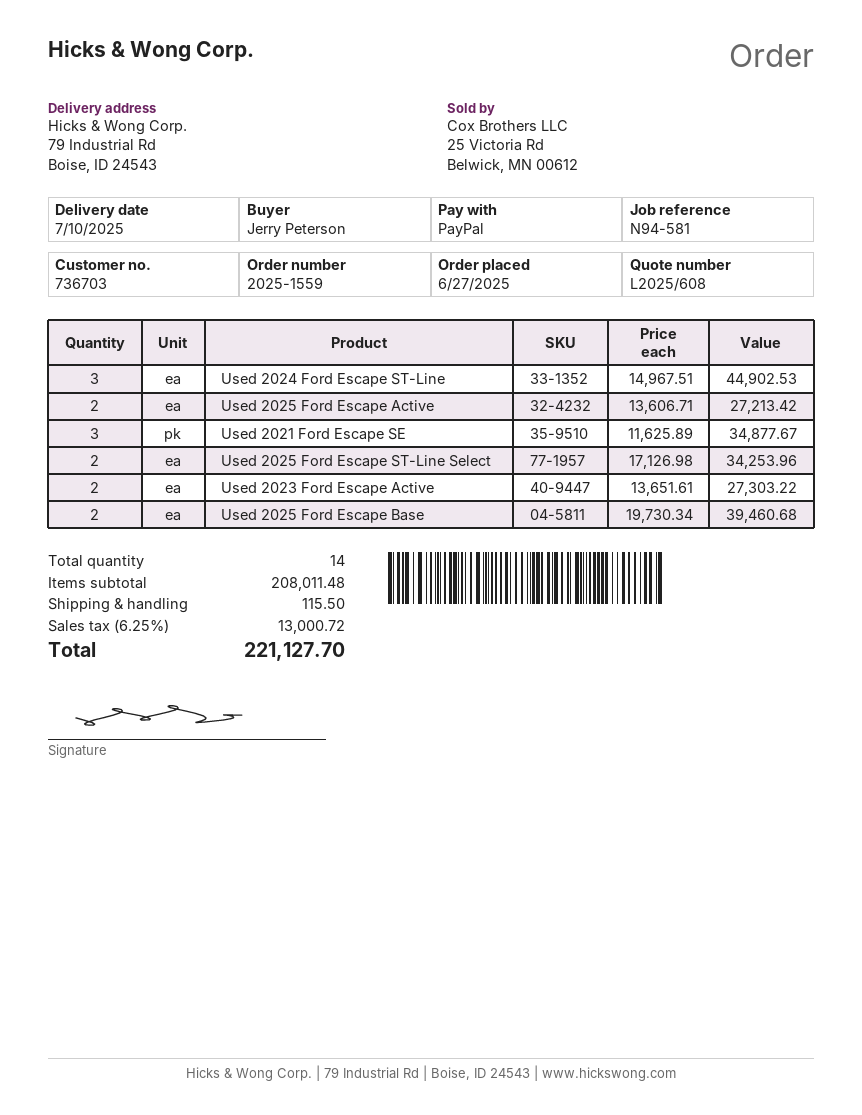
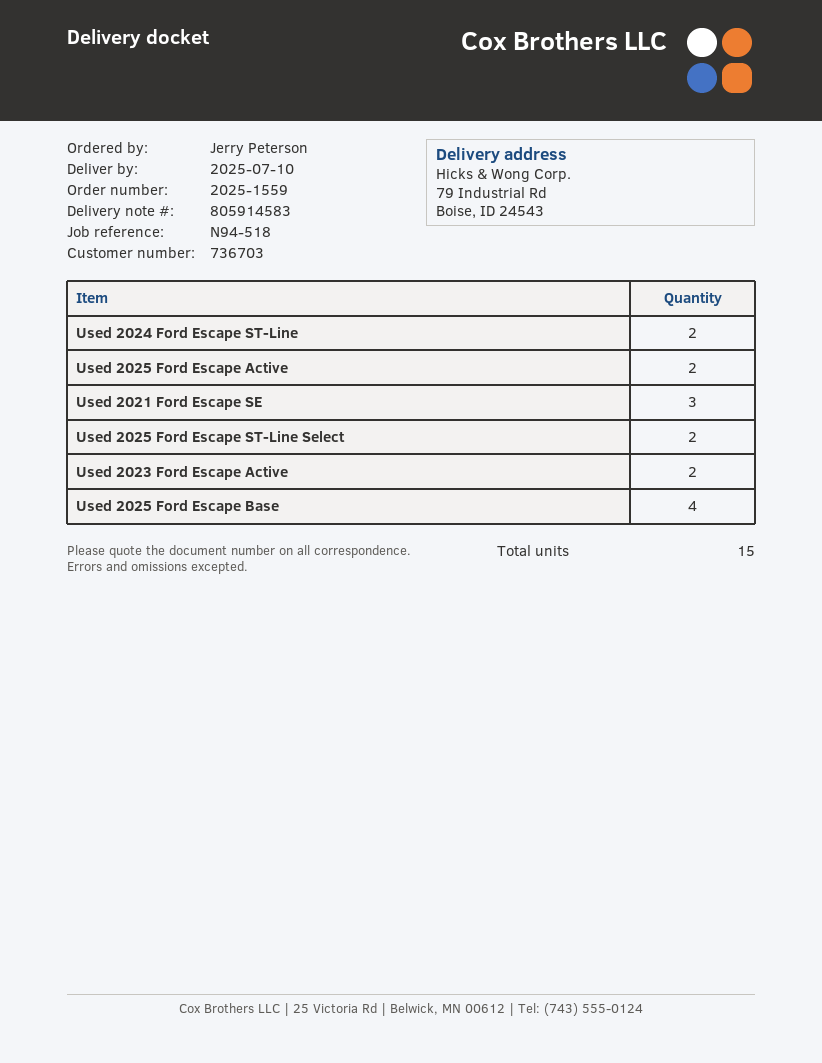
reference: N94-581 -> N94-518
Used 2024 Ford Escape ST-Line: 3 -> 2
Used 2025 Ford Escape Base: 2 -> 4
total quantity: 14 -> 15

